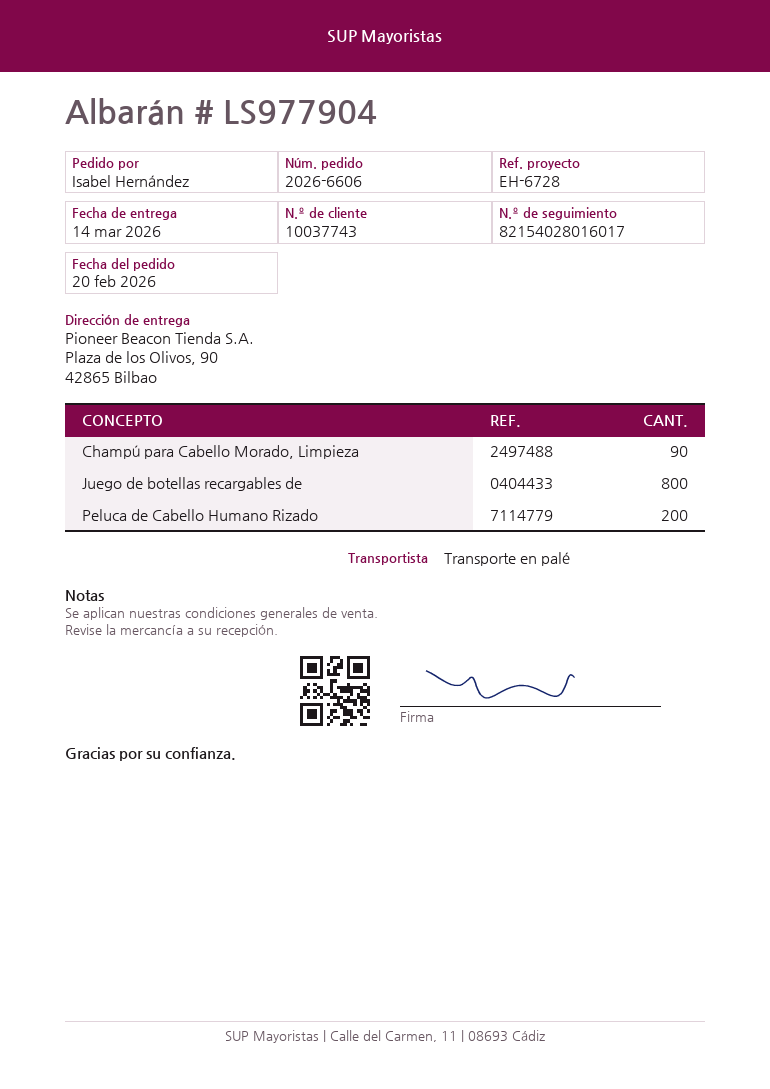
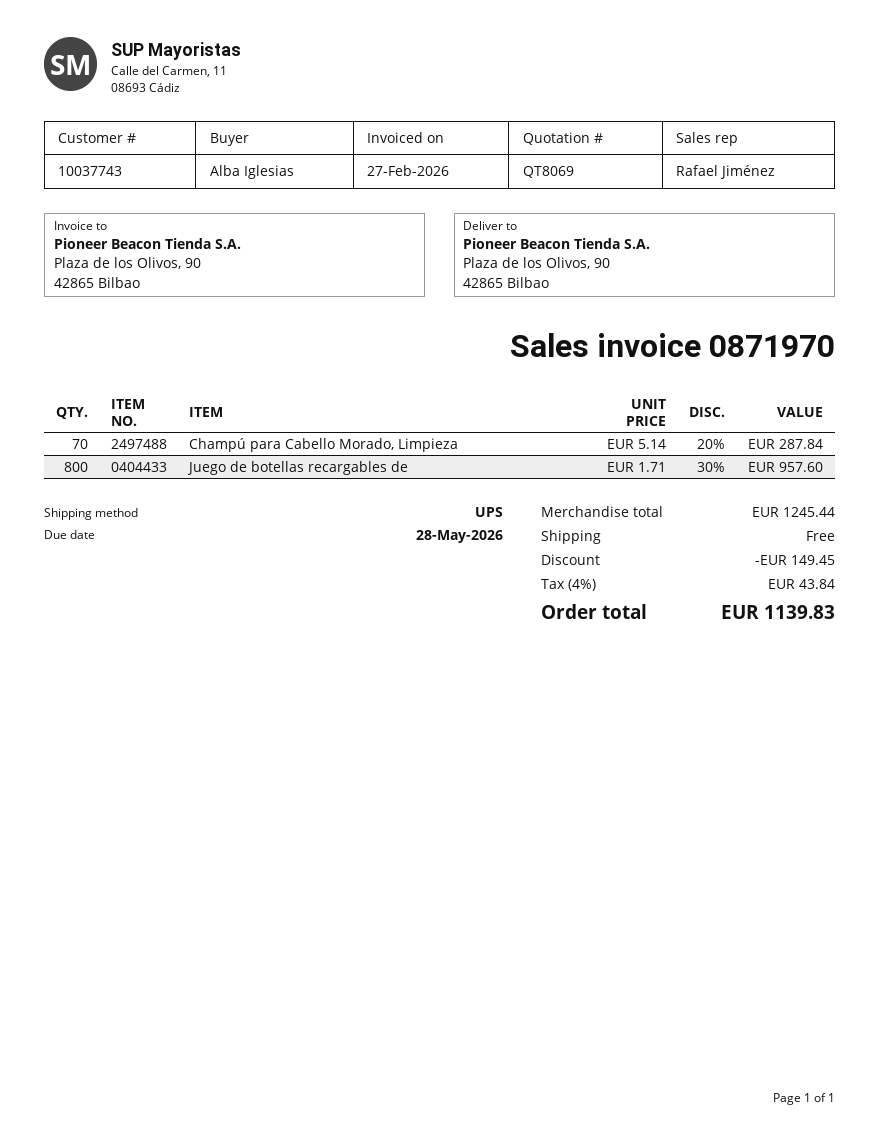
ordered by: Isabel Hernández -> Alba Iglesias
shipping method: pallet freight -> UPS
Champú para Cabello Morado, Limpieza: 90 -> 70
Peluca de Cabello Humano Rizado: 200 -> none

